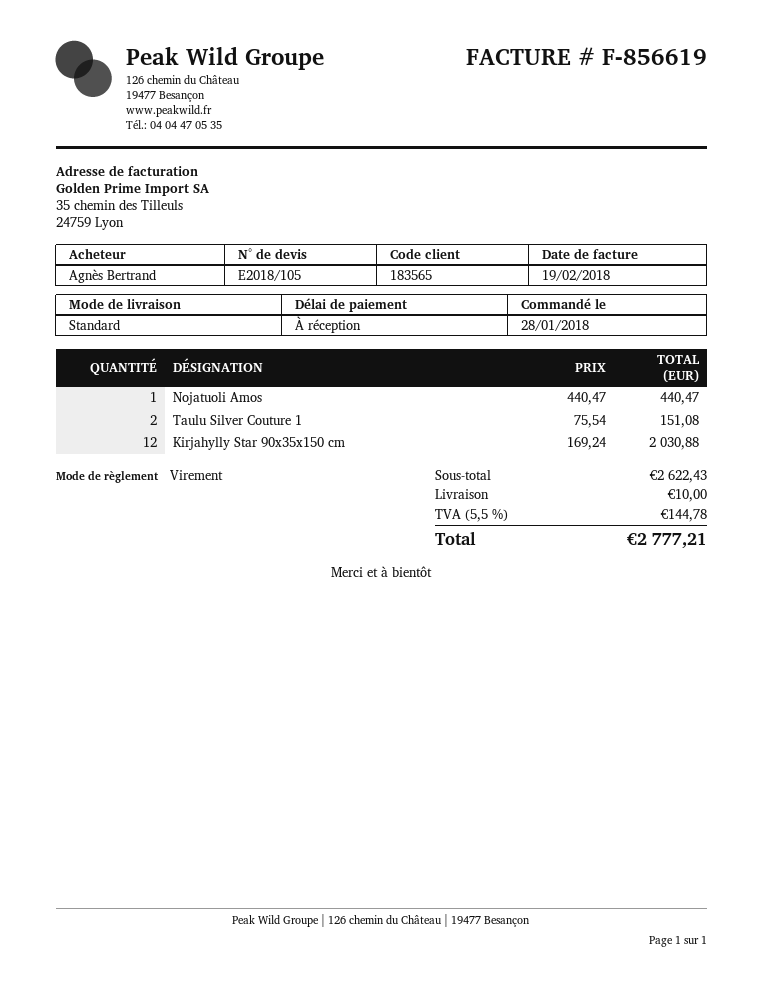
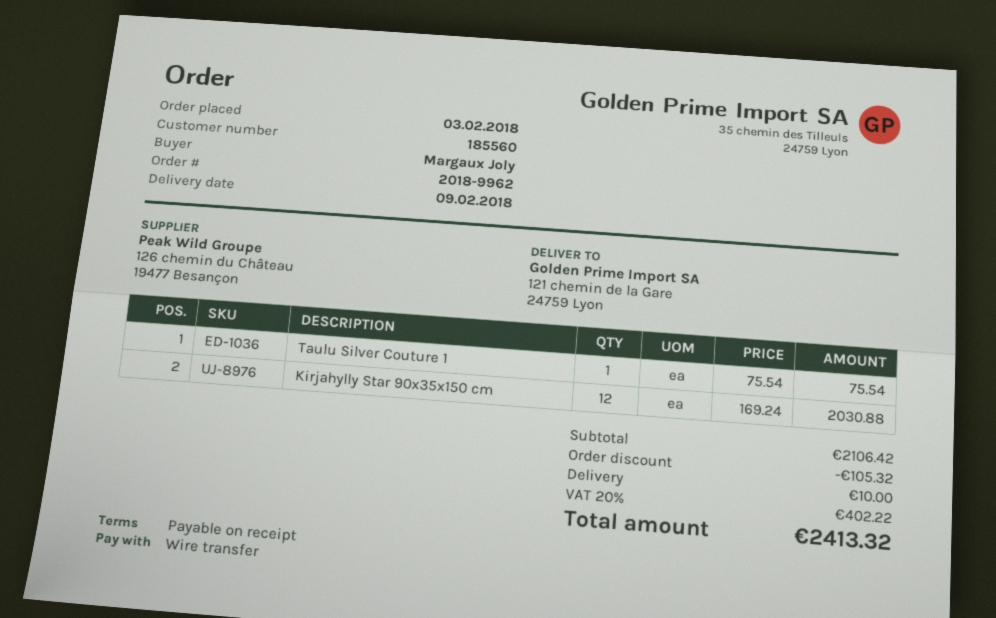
order date: 2018-01-28 -> 2018-02-03
customer number: 183565 -> 185560
ordered by: Agnès Bertrand -> Margaux Joly
Nojatuoli Amos: 1 x 440.47 = 440.47 -> none
Taulu Silver Couture 1: 2 x 75.54 = 151.08 -> 1 x 75.54 = 75.54
subtotal: 2622.43 -> 2106.42
discount: none -> 105.32
tax: 5.5% = 144.78 -> 20% = 402.22
total: 2777.21 -> 2413.32

